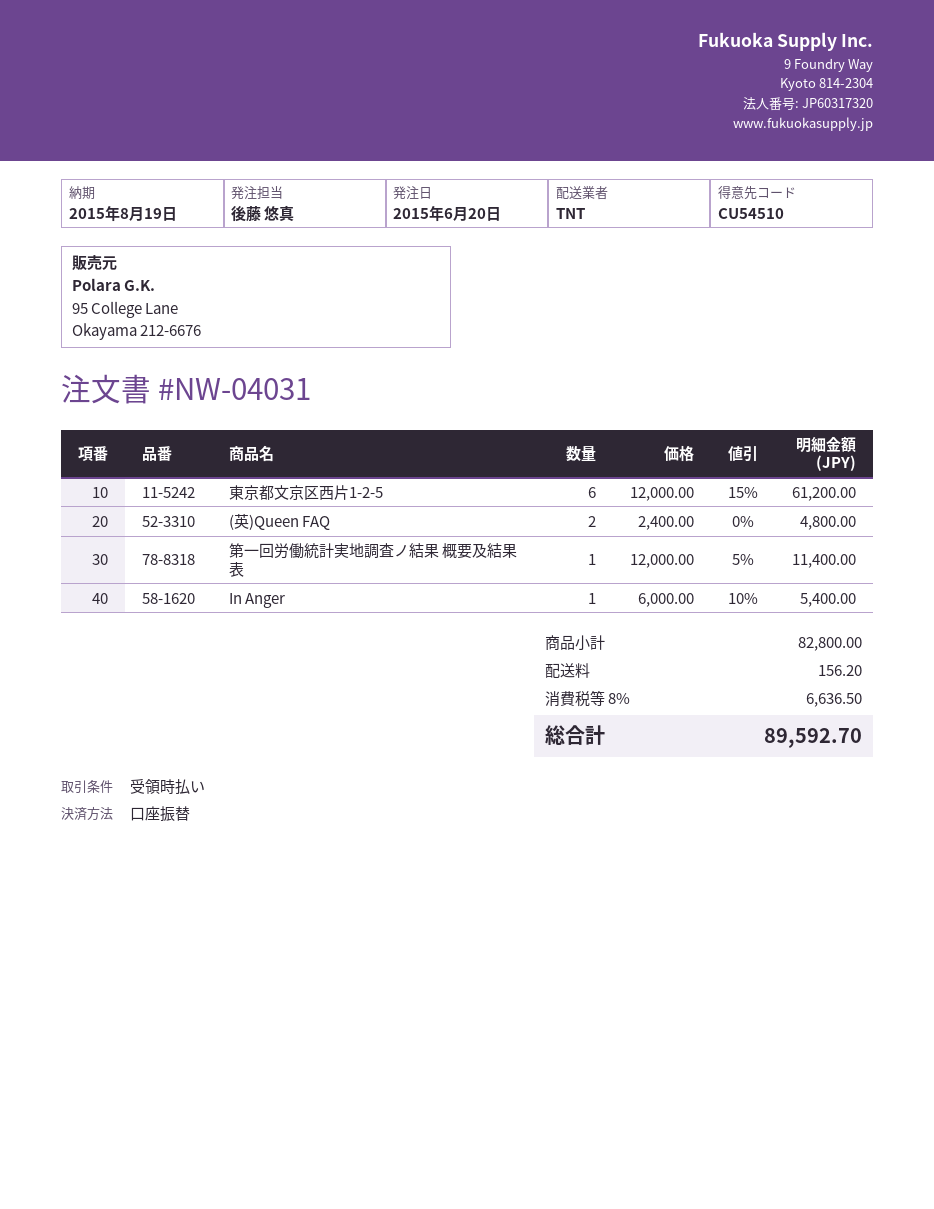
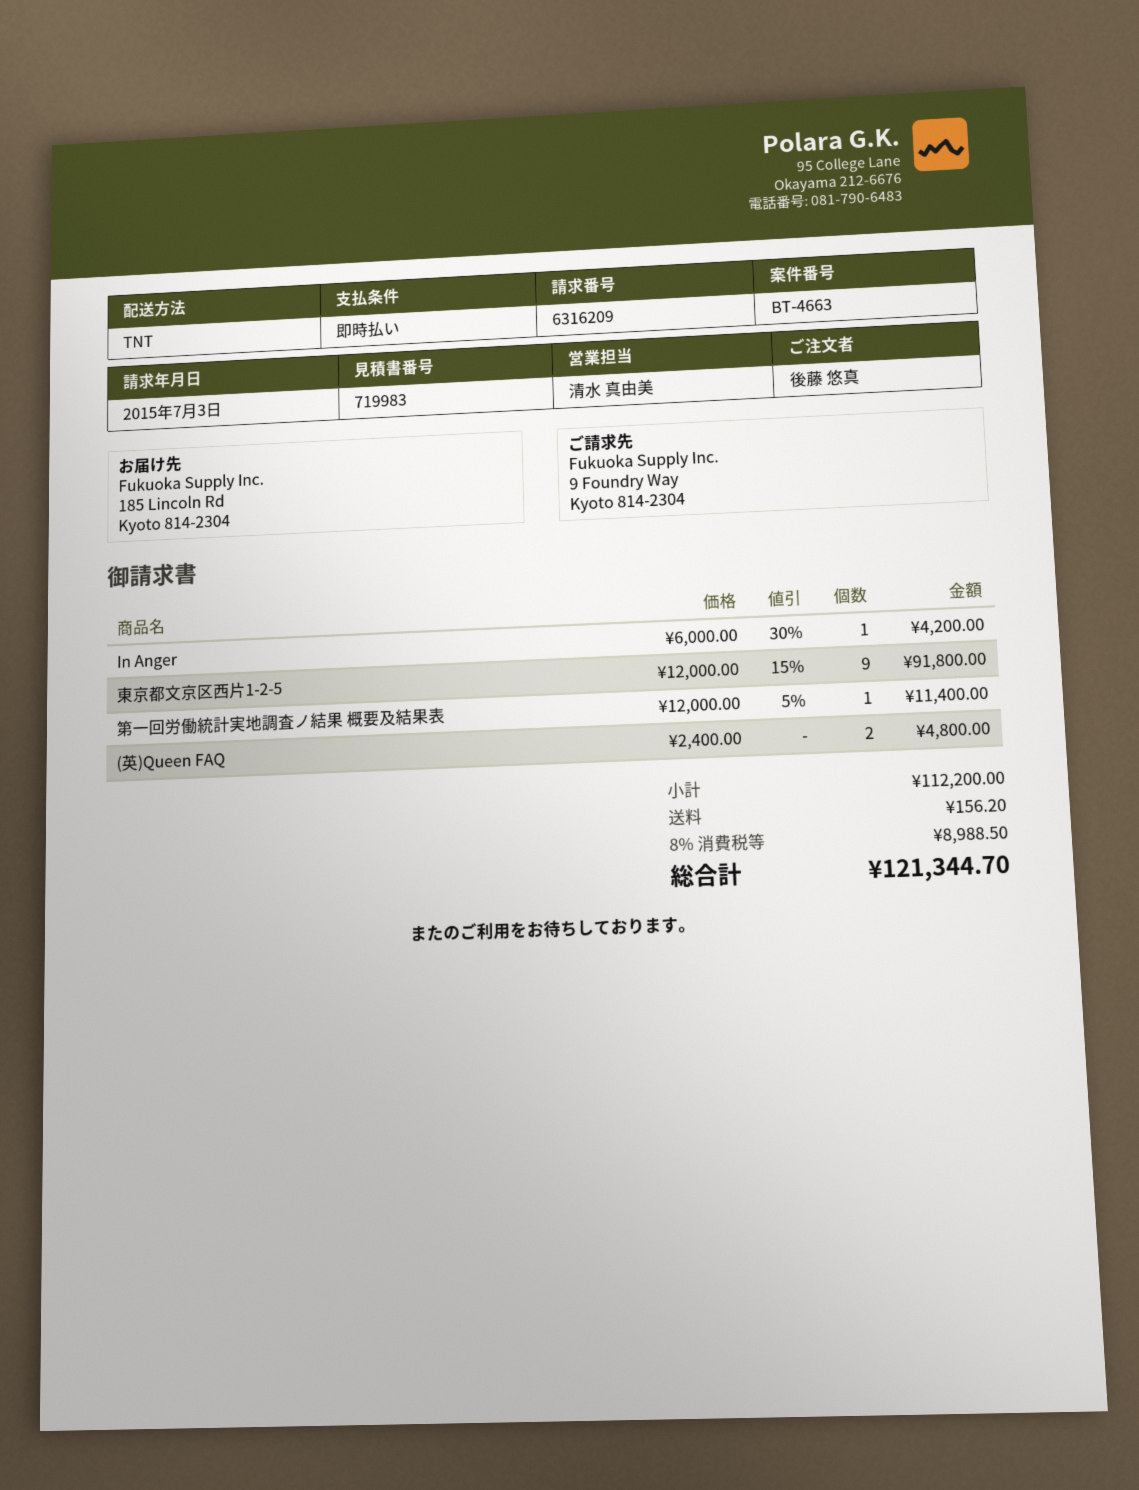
東京都文京区西片1-2-5: 6 x 12000.00 - 15% = 61200.00 -> 9 x 12000.00 - 15% = 91800.00
In Anger: 1 x 6000.00 - 10% = 5400.00 -> 1 x 6000.00 - 30% = 4200.00
subtotal: 82800.00 -> 112200.00
tax: 8% = 6636.50 -> 8% = 8988.50
total: 89592.70 -> 121344.70

